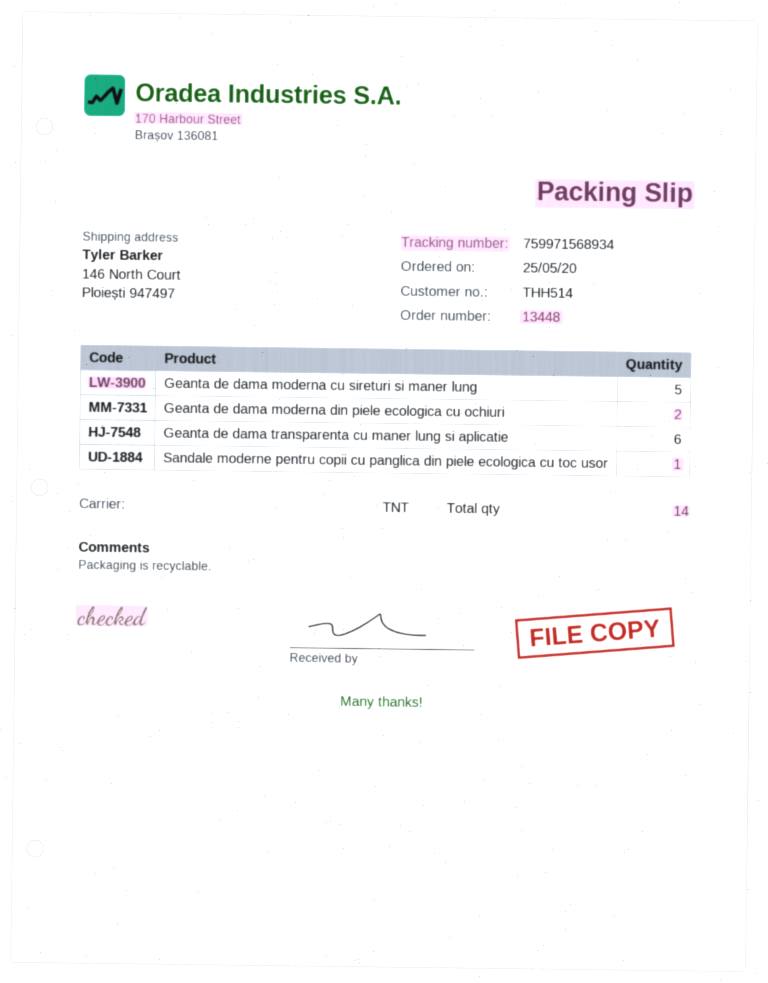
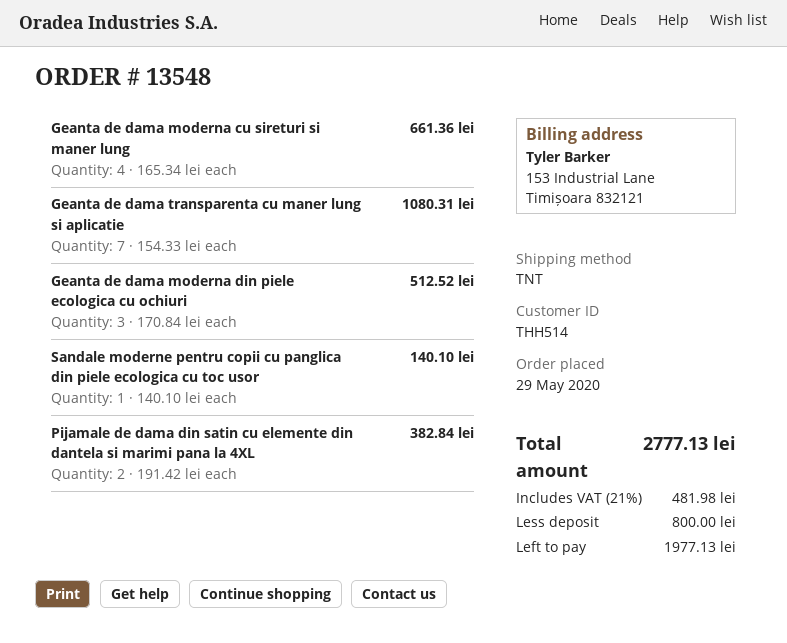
order number: 13448 -> 13548
order date: 2020-05-25 -> 2020-05-29
Geanta de dama moderna cu sireturi si maner lung: 5 -> 4
Geanta de dama moderna din piele ecologica cu ochiuri: 2 -> 3
Geanta de dama transparenta cu maner lung si aplicatie: 6 -> 7
Pijamale de dama din satin cu elemente din dantela si marimi pana la 4XL: none -> 2

